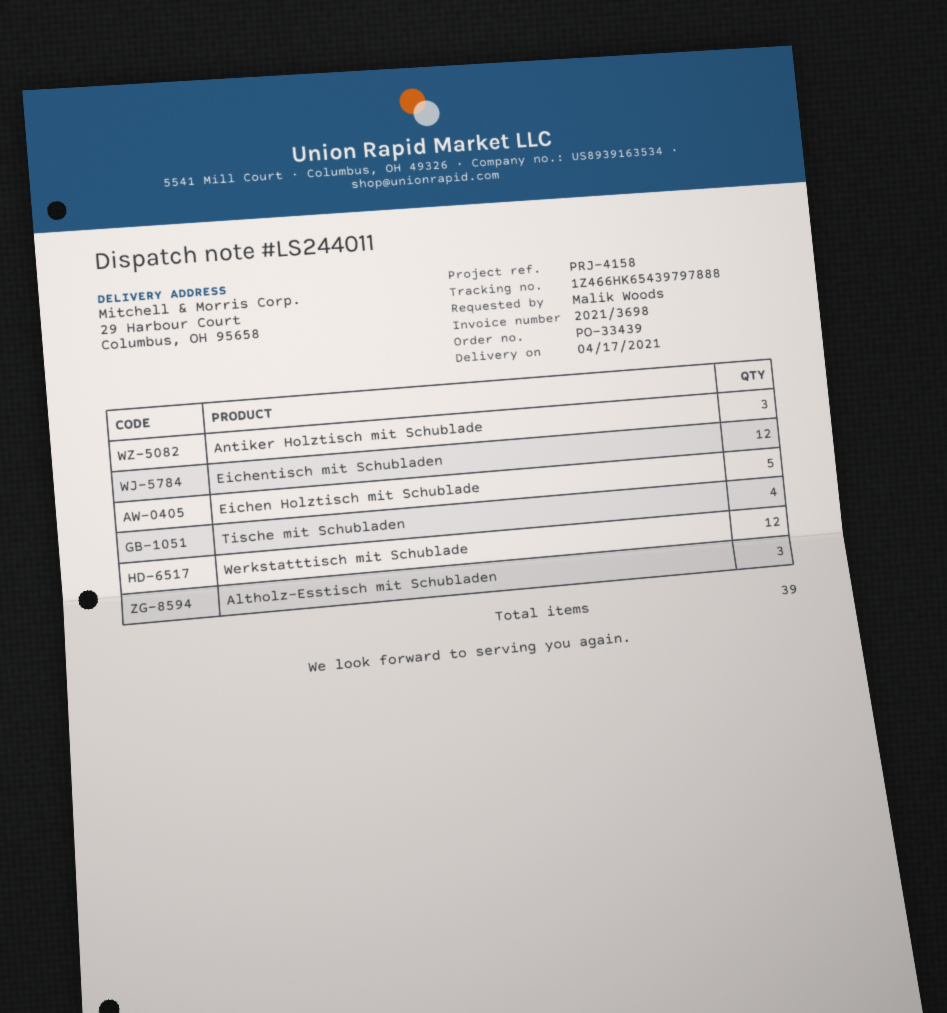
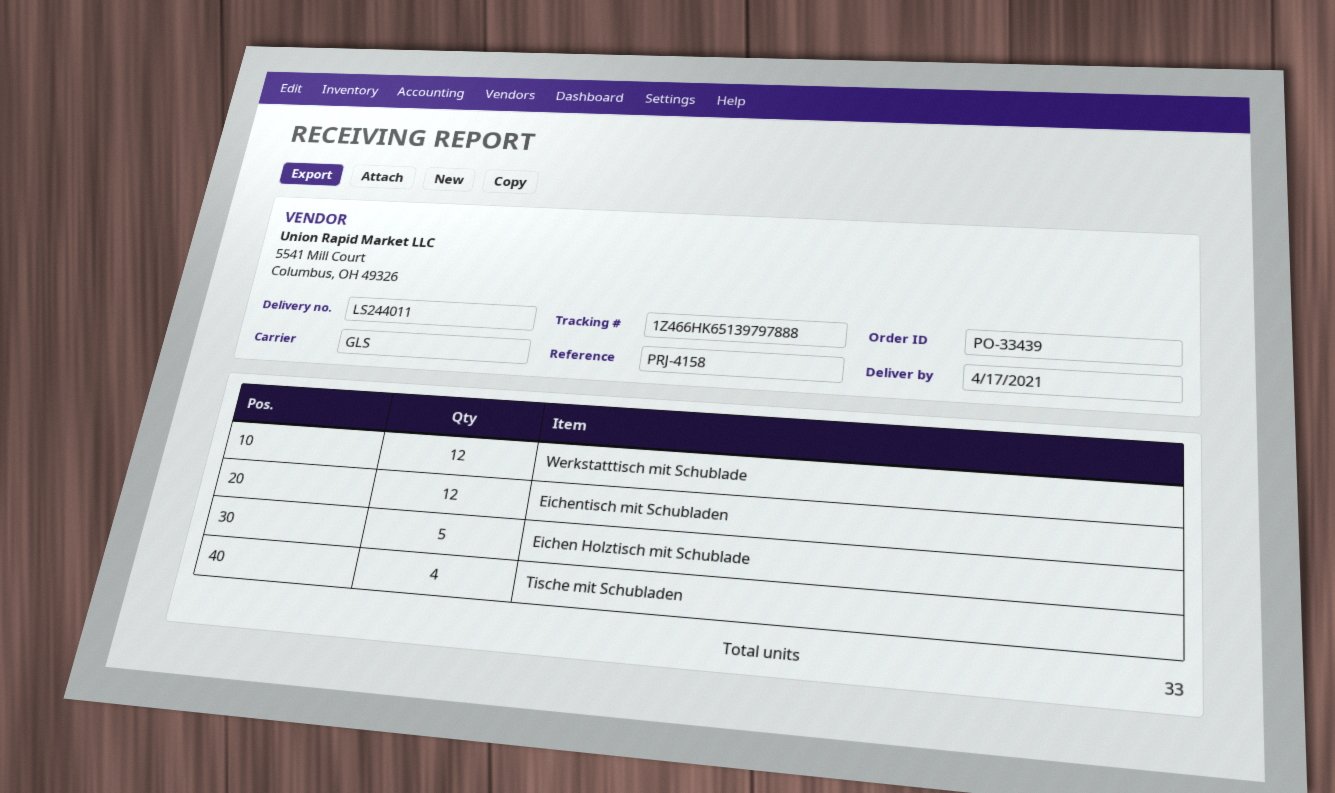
tracking number: 1Z466HK65439797888 -> 1Z466HK65139797888
Antiker Holztisch mit Schublade: 3 -> none
Altholz-Esstisch mit Schubladen: 3 -> none
total quantity: 39 -> 33

